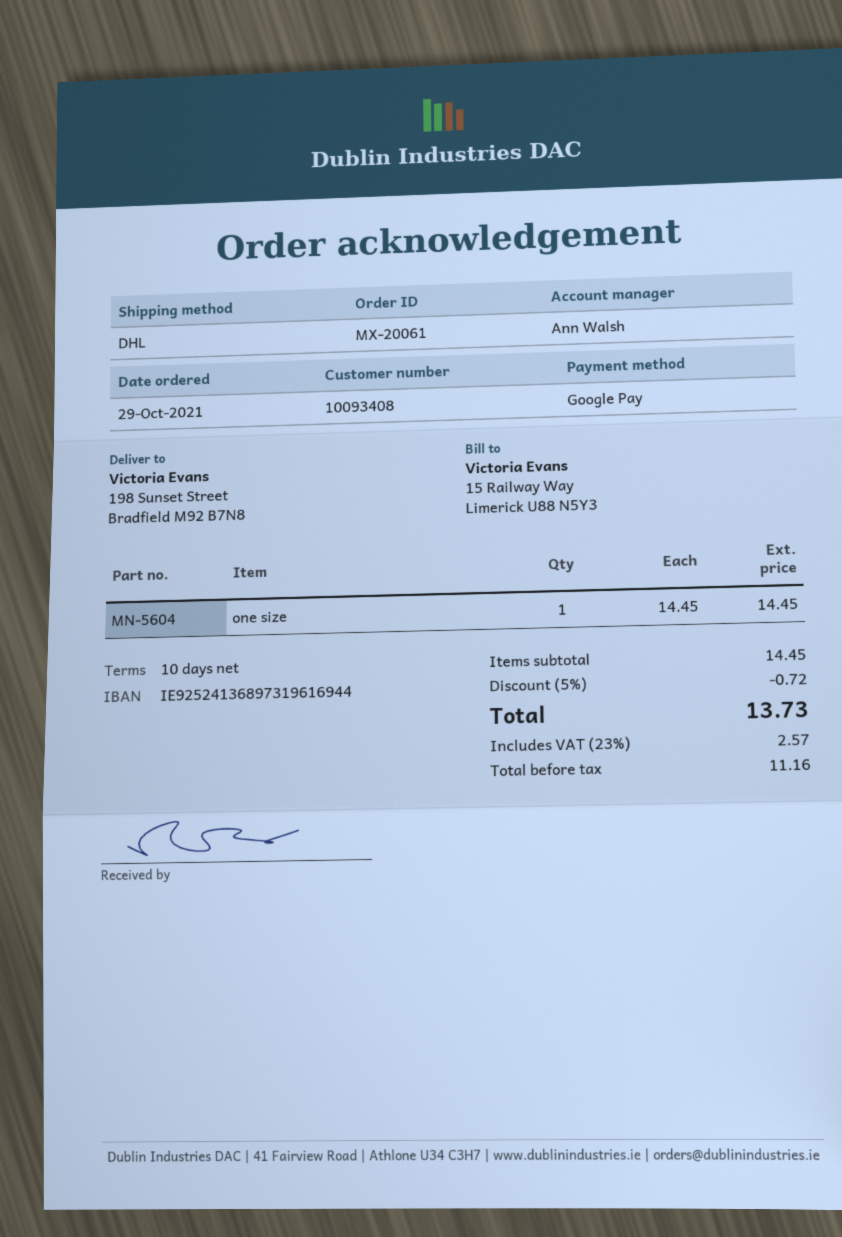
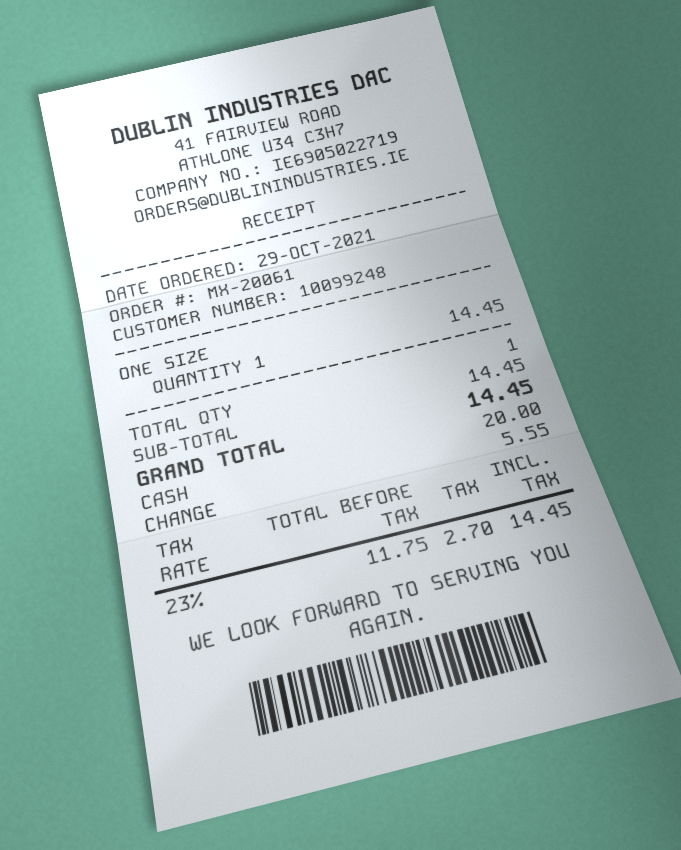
customer number: 10093408 -> 10099248
payment method: Google Pay -> cash
discount: 5% = 0.72 -> none
net: 11.16 -> 11.75
tax: 23% = 2.57 -> 23% = 2.70
total: 13.73 -> 14.45

